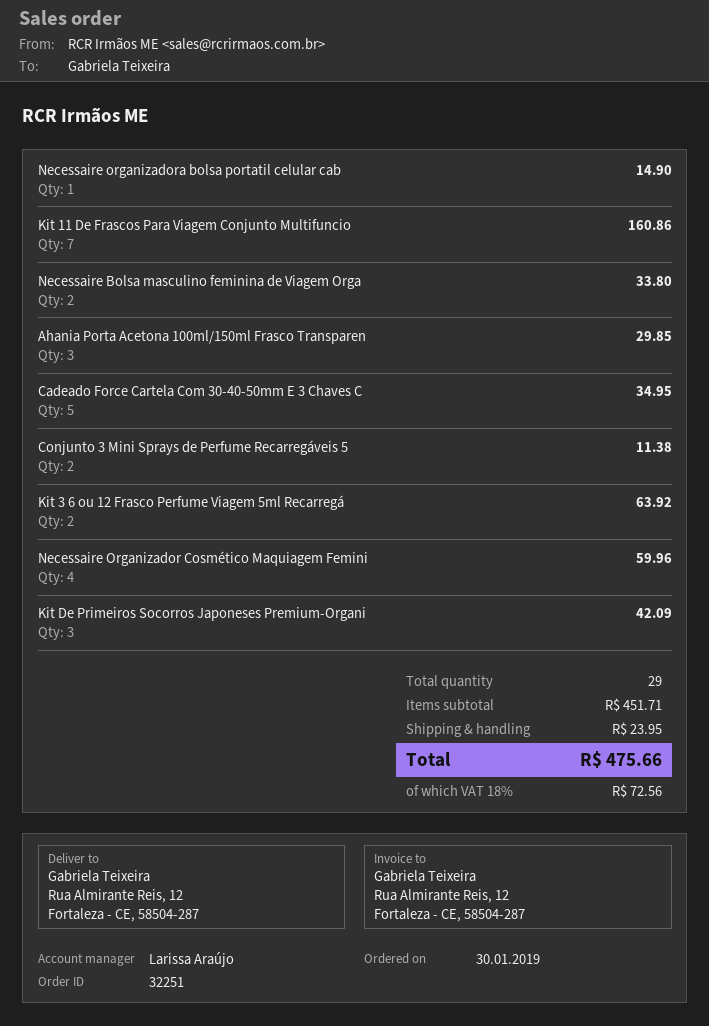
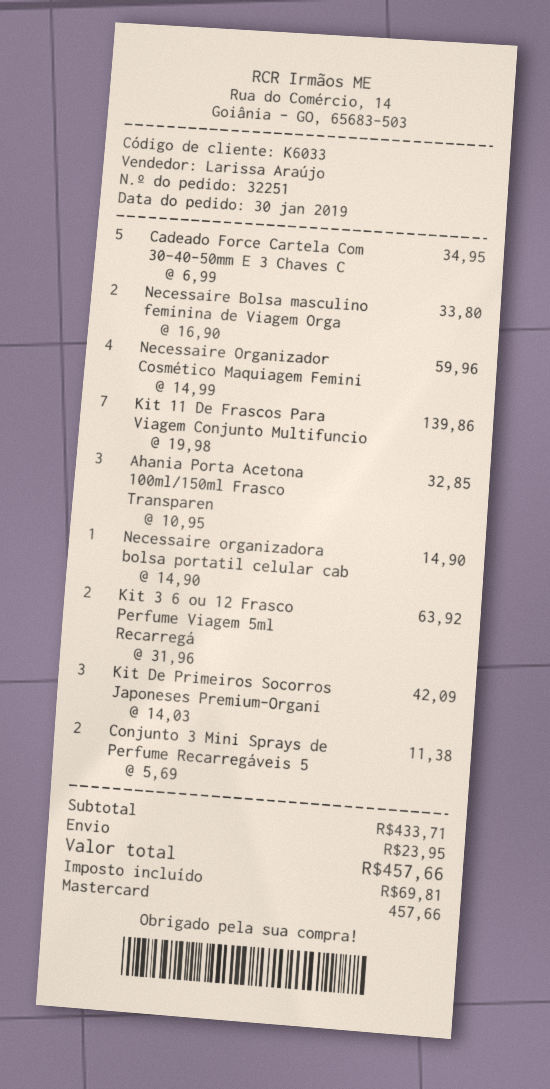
Kit 11 De Frascos Para Viagem Conjunto Multifuncio: 7 for 160.86 -> 7 for 139.86
Ahania Porta Acetona 100ml/150ml Frasco Transparen: 3 for 29.85 -> 3 for 32.85
subtotal: 451.71 -> 433.71
tax: 72.56 -> 69.81
total: 475.66 -> 457.66

